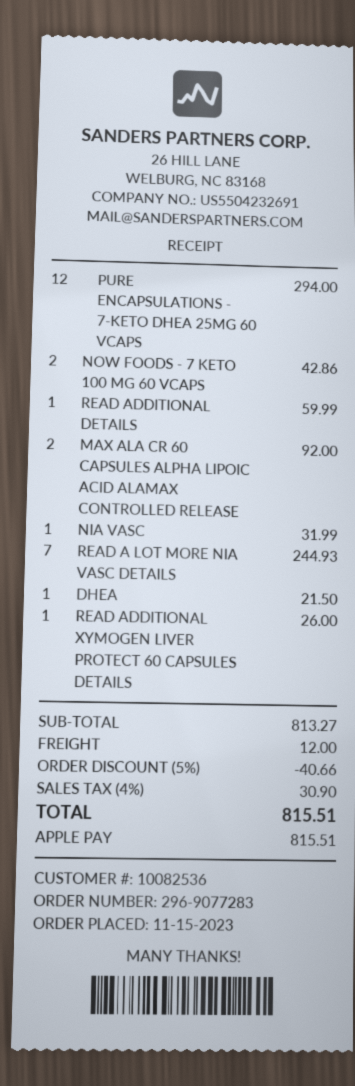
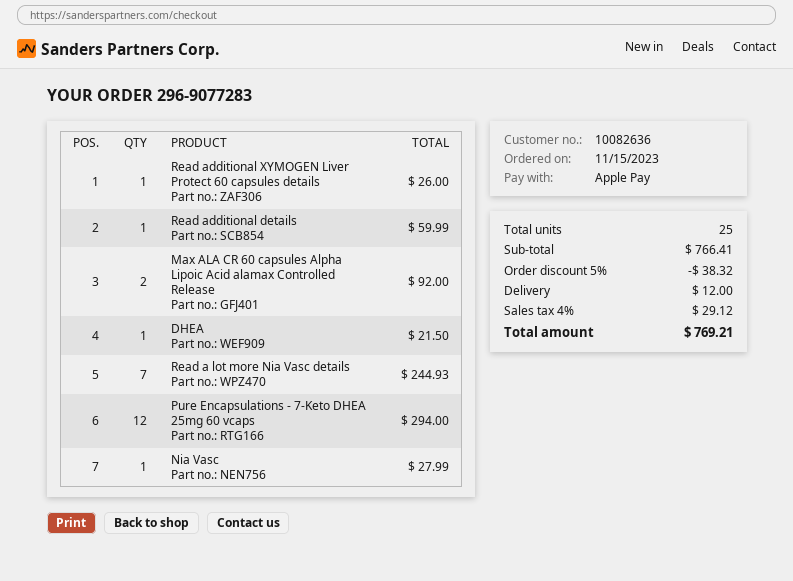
customer number: 10082536 -> 10082636
NOW FOODS - 7 KETO 100 MG 60 VCAPS: 2 for 42.86 -> none
NIA VASC: 1 for 31.99 -> 1 for 27.99
subtotal: 813.27 -> 766.41
discount: 5% = 40.66 -> 5% = 38.32
tax: 4% = 30.90 -> 4% = 29.12
total: 815.51 -> 769.21

